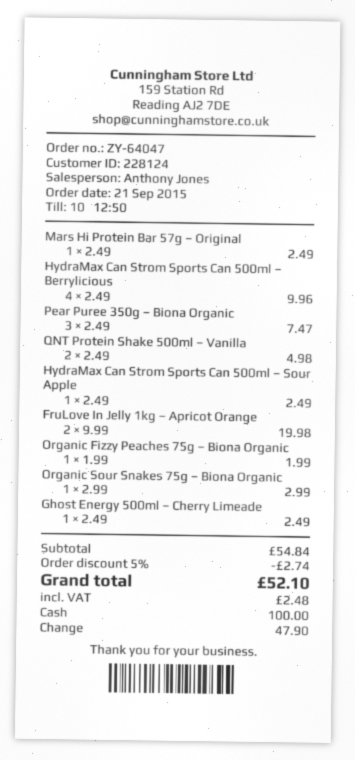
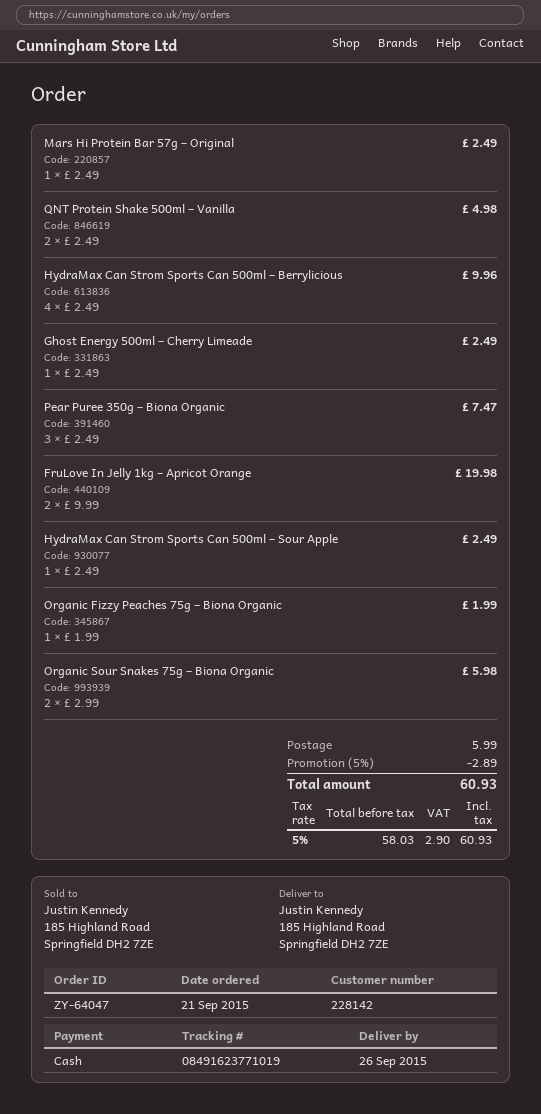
customer number: 228124 -> 228142
Organic Sour Snakes 75g – Biona Organic: 1 x 2.99 = 2.99 -> 2 x 2.99 = 5.98
discount: 5% = 2.74 -> 5% = 2.89
shipping: none -> 5.99
tax: 2.48 -> 2.90
total: 52.10 -> 60.93

